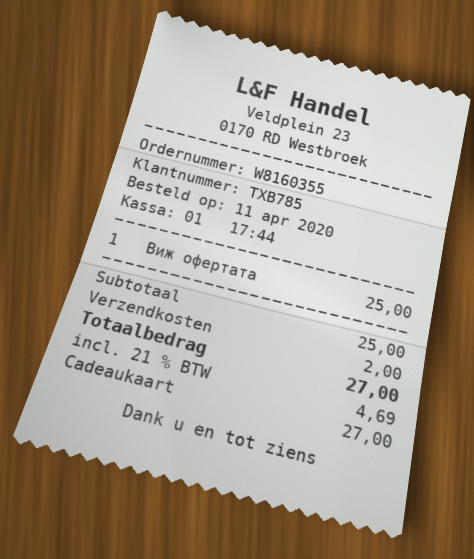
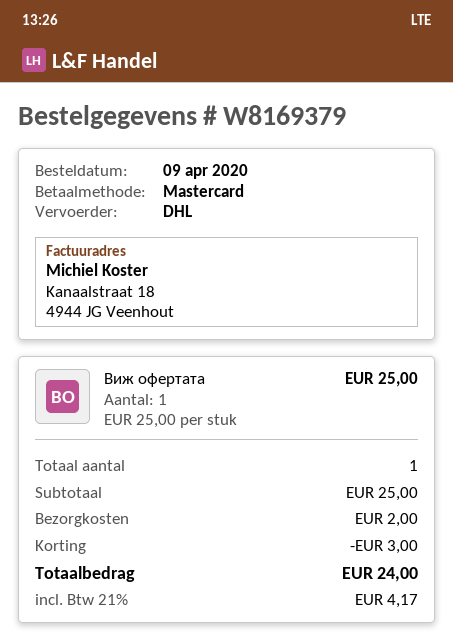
order number: W8160355 -> W8169379
order date: 2020-04-11 -> 2020-04-09
payment method: gift card -> Mastercard
discount: none -> 3.00
tax: 21% = 4.69 -> 21% = 4.17
total: 27.00 -> 24.00

